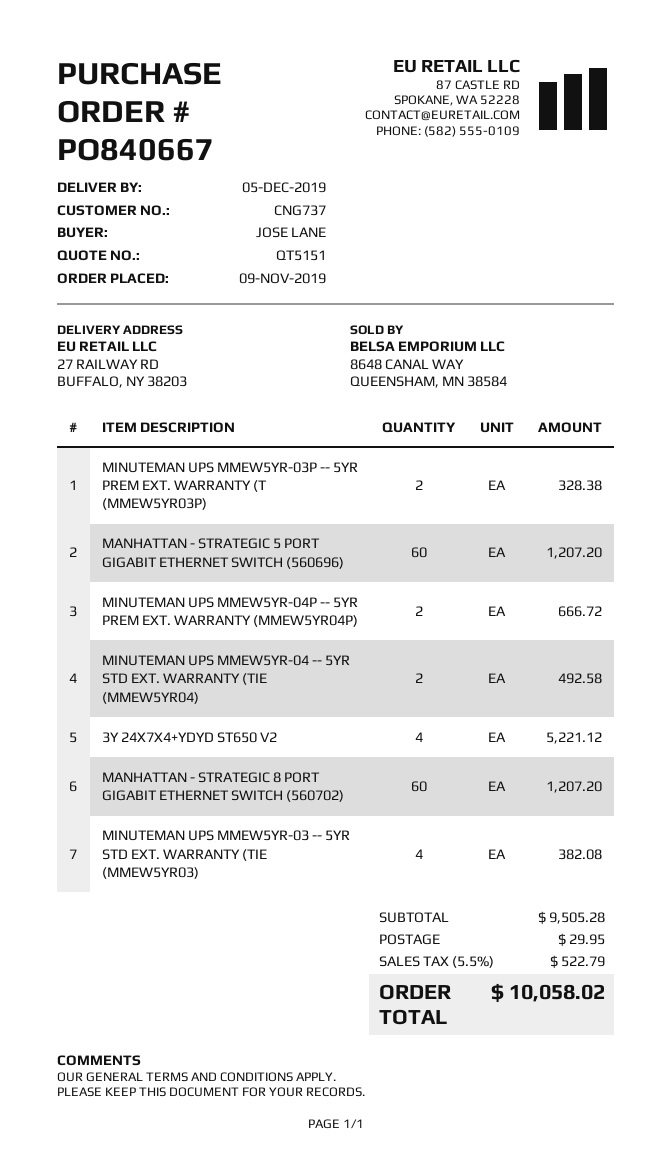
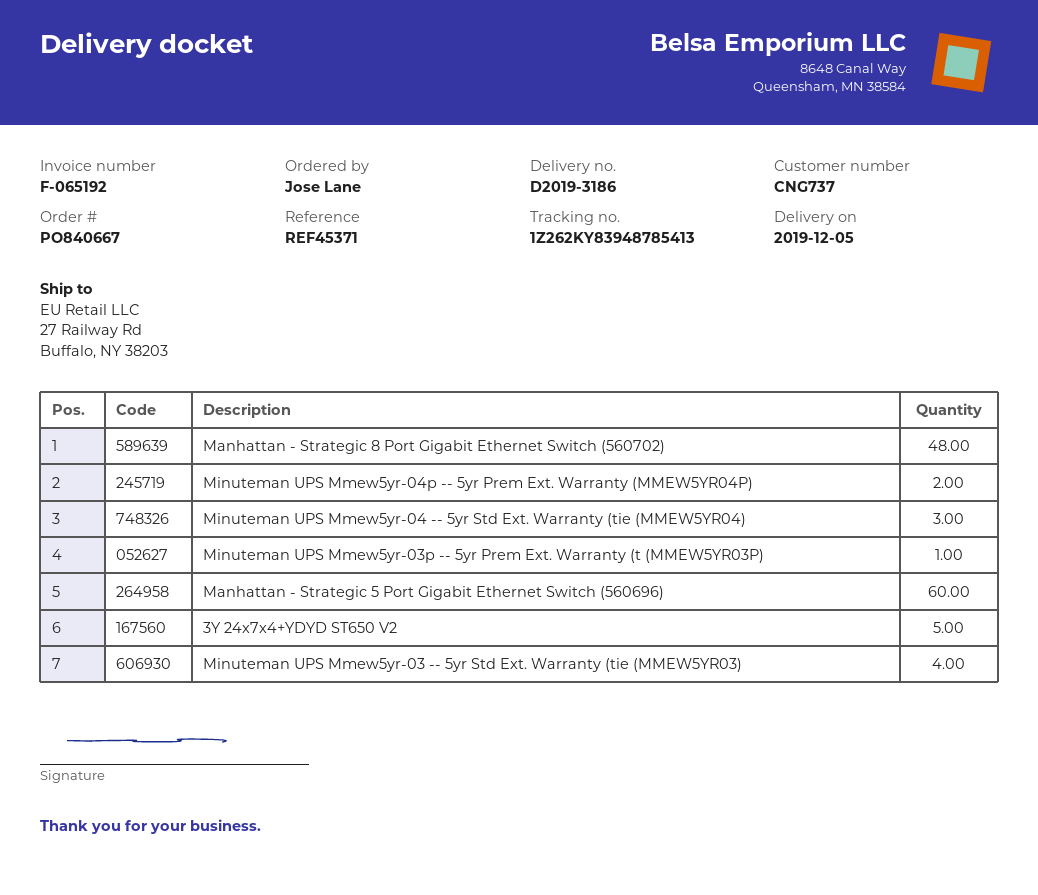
MINUTEMAN UPS MMEW5YR-03P -- 5YR PREM EXT. WARRANTY (T (MMEW5YR03P): 2 -> 1
MINUTEMAN UPS MMEW5YR-04 -- 5YR STD EXT. WARRANTY (TIE (MMEW5YR04): 2 -> 3
3Y 24X7X4+YDYD ST650 V2: 4 -> 5
MANHATTAN - STRATEGIC 8 PORT GIGABIT ETHERNET SWITCH (560702): 60 -> 48

